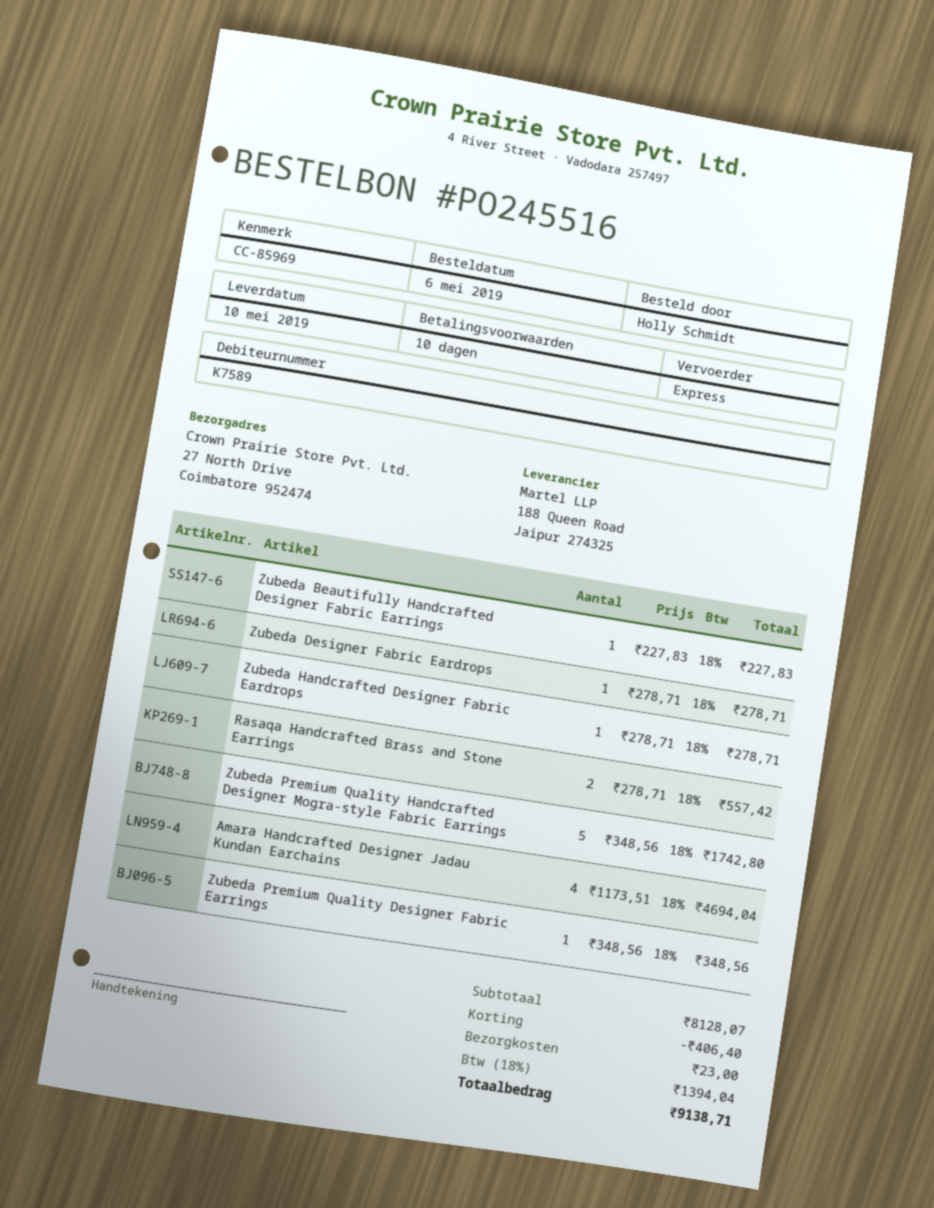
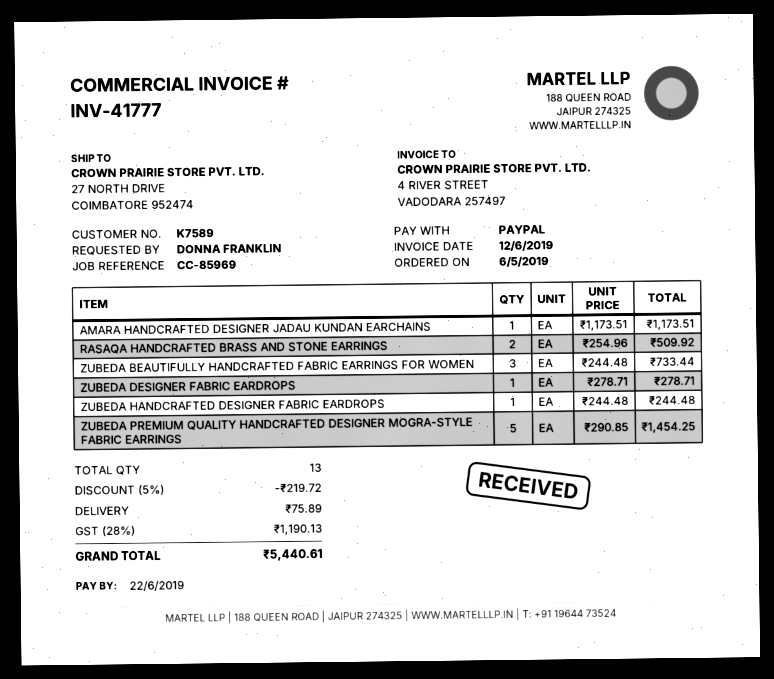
ordered by: Holly Schmidt -> DONNA FRANKLIN
Zubeda Beautifully Handcrafted Designer Fabric Earrings: 1 x 227.83 = 227.83 -> none
Zubeda Handcrafted Designer Fabric Eardrops: 1 x 278.71 = 278.71 -> 1 x 244.48 = 244.48
Rasaqa Handcrafted Brass and Stone Earrings: 2 x 278.71 = 557.42 -> 2 x 254.96 = 509.92
Zubeda Premium Quality Handcrafted Designer Mogra-style Fabric Earrings: 5 x 348.56 = 1742.80 -> 5 x 290.85 = 1454.25
Amara Handcrafted Designer Jadau Kundan Earchains: 4 x 1173.51 = 4694.04 -> 1 x 1173.51 = 1173.51
Zubeda Premium Quality Designer Fabric Earrings: 1 x 348.56 = 348.56 -> none
ZUBEDA BEAUTIFULLY HANDCRAFTED FABRIC EARRINGS FOR WOMEN: none -> 3 x 244.48 = 733.44
discount: 406.40 -> 219.72
shipping: 23.00 -> 75.89
tax: 18% = 1394.04 -> 28% = 1190.13
total: 9138.71 -> 5440.61

